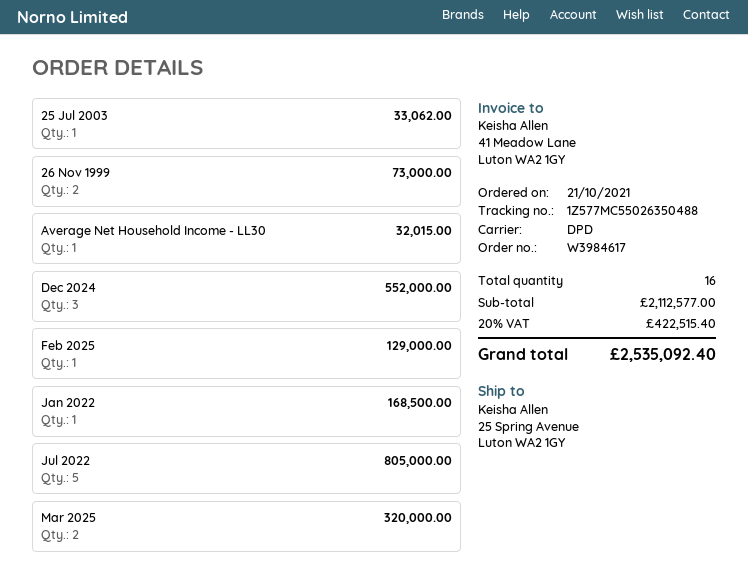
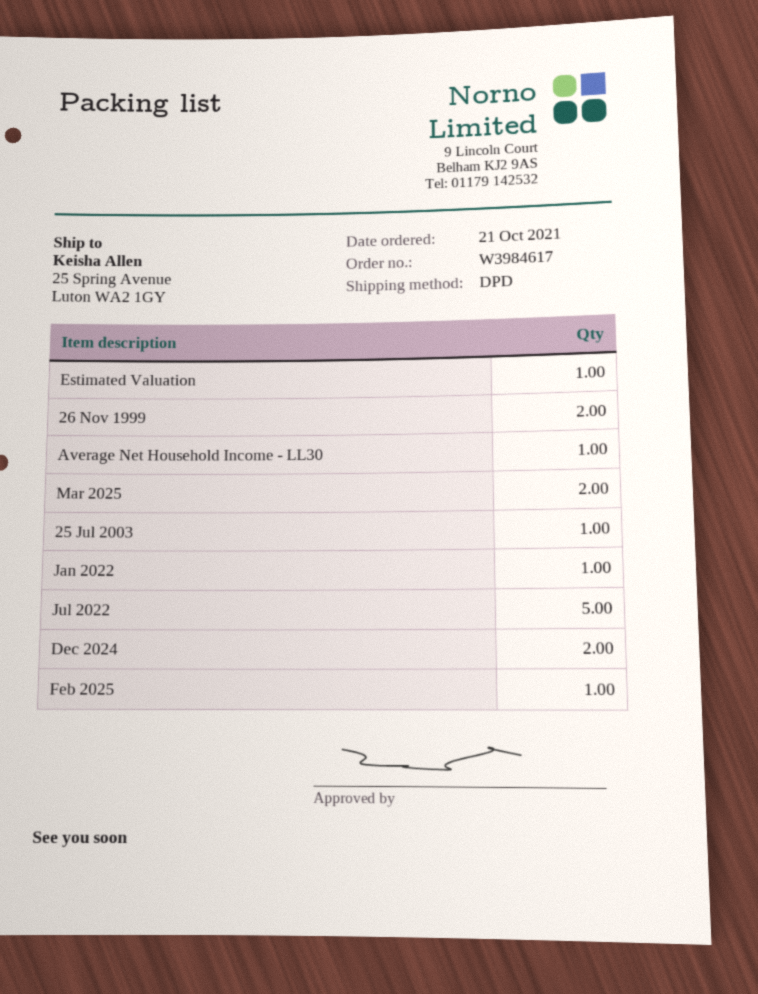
Dec 2024: 3 -> 2
Estimated Valuation: none -> 1

